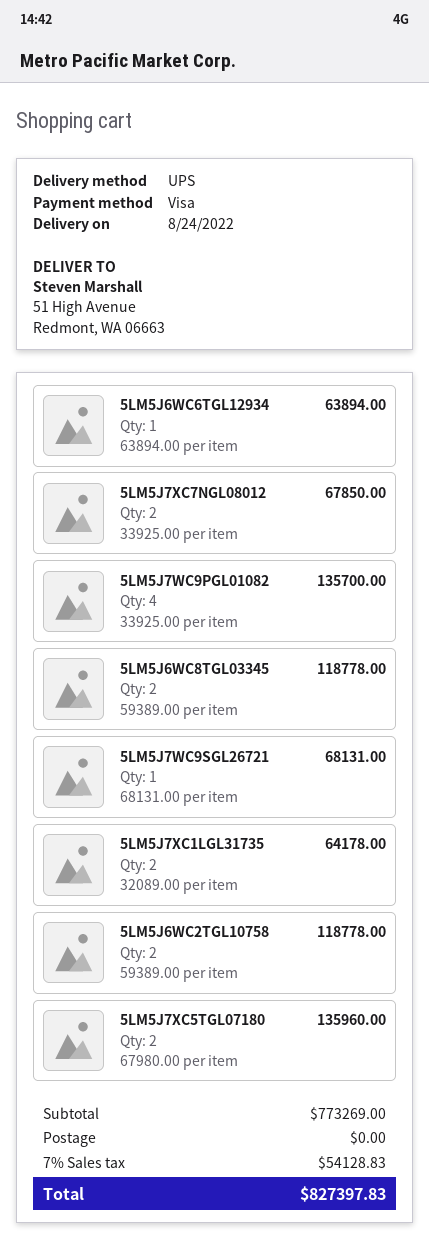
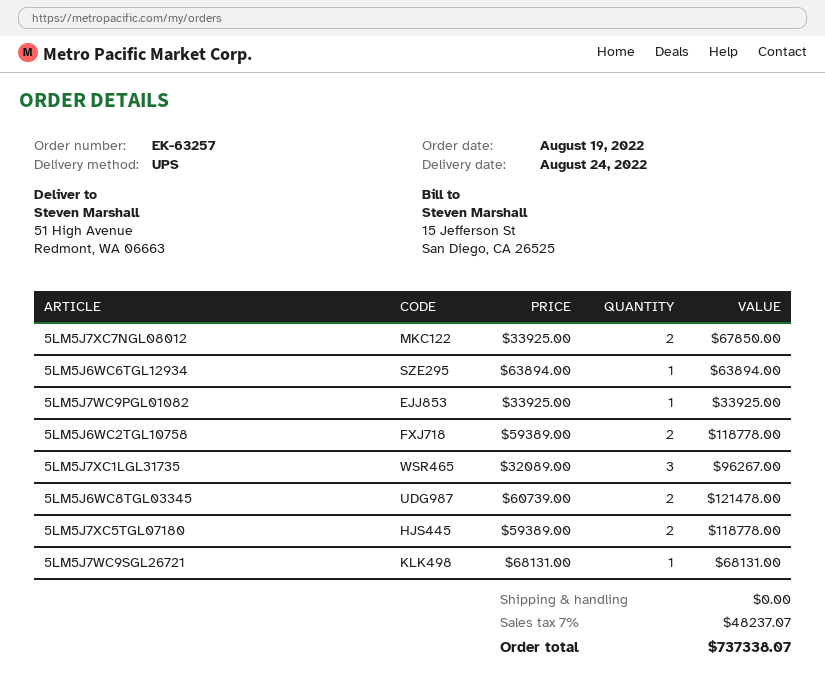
5LM5J7WC9PGL01082: 4 x 33925.00 = 135700.00 -> 1 x 33925.00 = 33925.00
5LM5J6WC8TGL03345: 2 x 59389.00 = 118778.00 -> 2 x 60739.00 = 121478.00
5LM5J7XC1LGL31735: 2 x 32089.00 = 64178.00 -> 3 x 32089.00 = 96267.00
5LM5J7XC5TGL07180: 2 x 67980.00 = 135960.00 -> 2 x 59389.00 = 118778.00
tax: 7% = 54128.83 -> 7% = 48237.07
total: 827397.83 -> 737338.07

